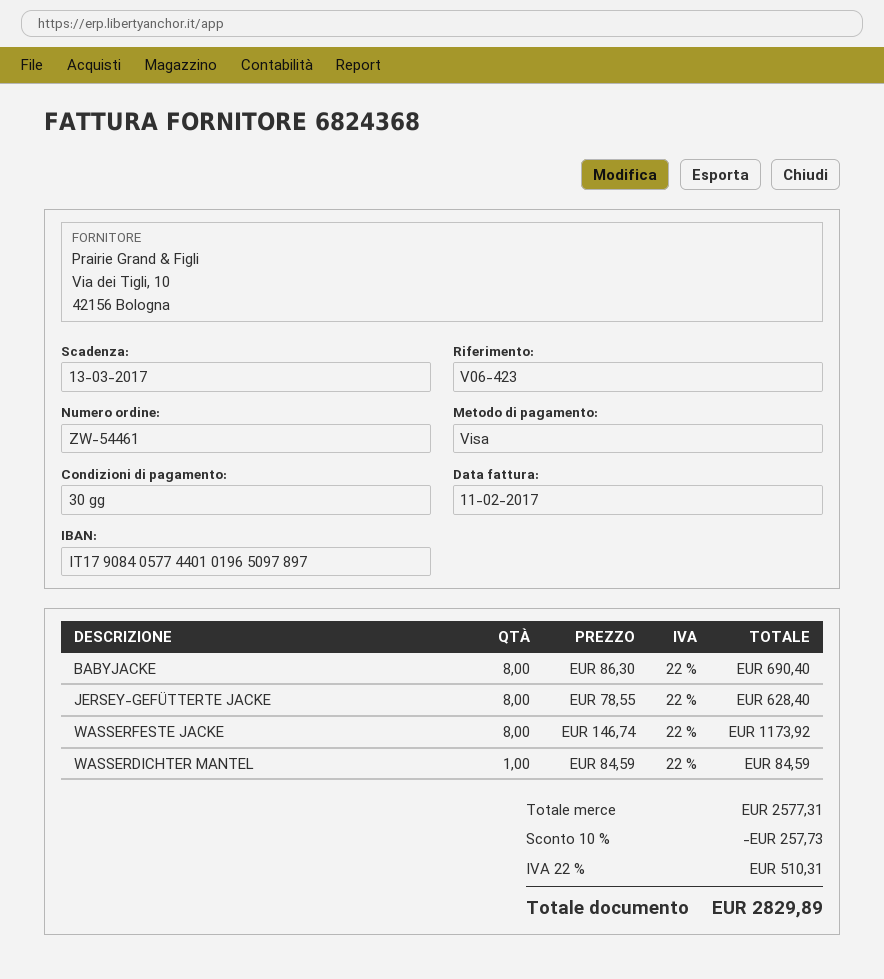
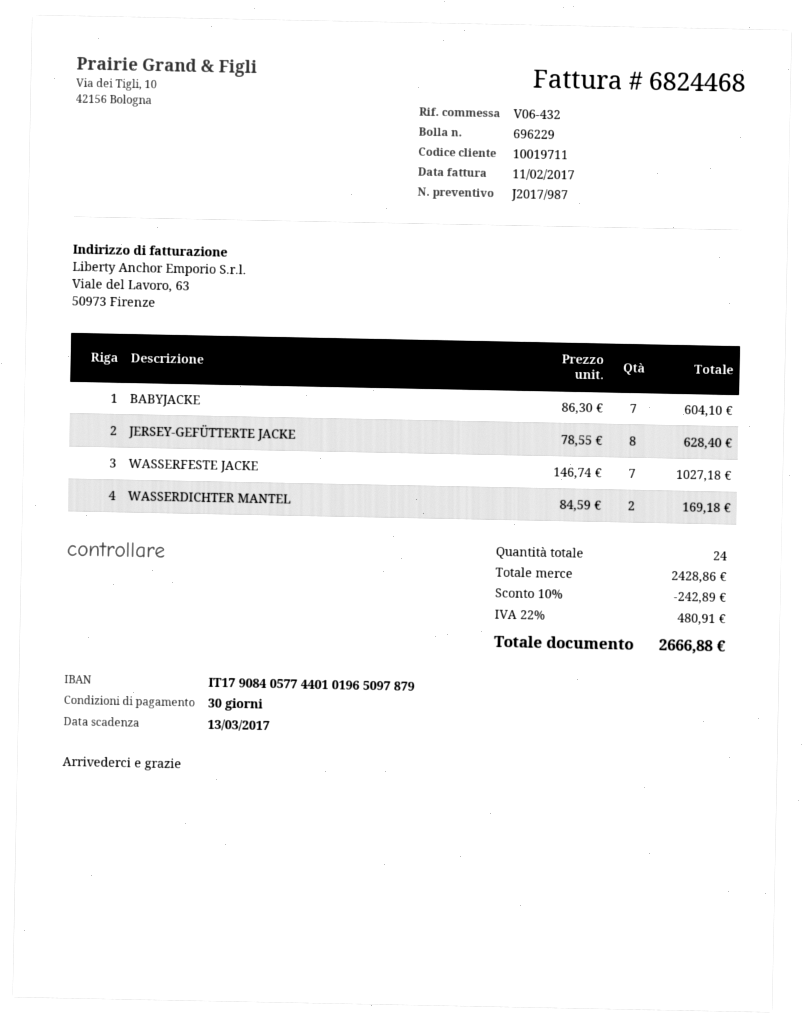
invoice number: 6824368 -> 6824468
reference: V06-423 -> V06-432
bank account: IT1790840577440101965097897 -> IT1790840577440101965097879
BABYJACKE: 8 x 86.30 = 690.40 -> 7 x 86.30 = 604.10
WASSERFESTE JACKE: 8 x 146.74 = 1173.92 -> 7 x 146.74 = 1027.18
WASSERDICHTER MANTEL: 1 x 84.59 = 84.59 -> 2 x 84.59 = 169.18
subtotal: 2577.31 -> 2428.86
discount: 10% = 257.73 -> 10% = 242.89
tax: 22% = 510.31 -> 22% = 480.91
total: 2829.89 -> 2666.88

